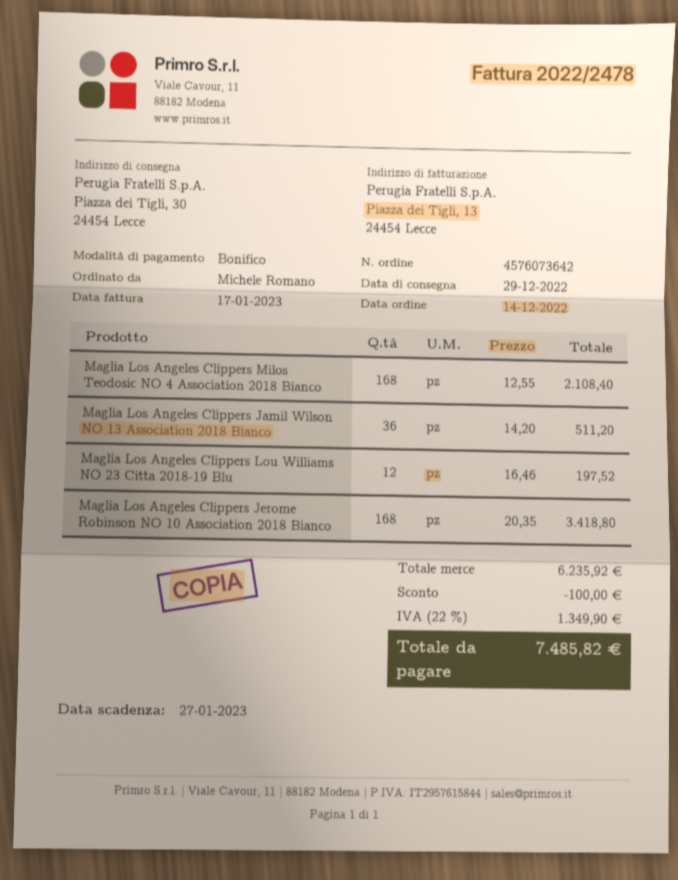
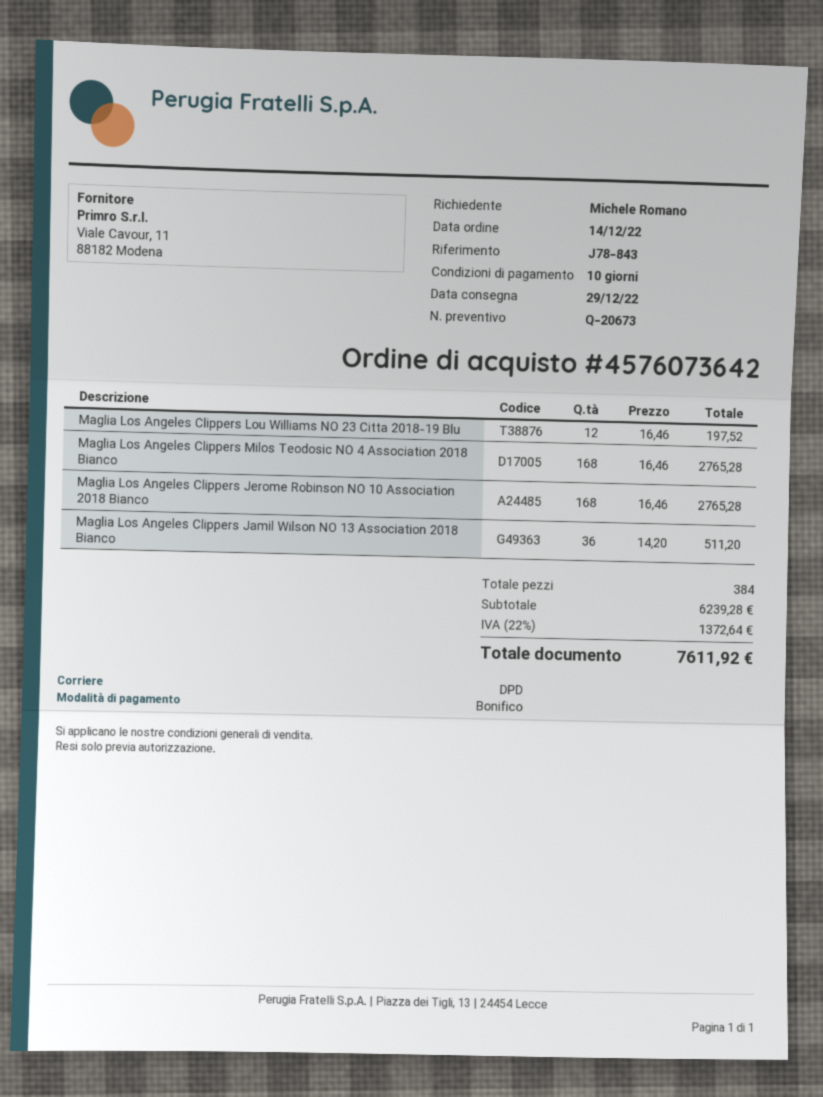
Maglia Los Angeles Clippers Milos Teodosic NO 4 Association 2018 Bianco: 168 x 12.55 = 2108.40 -> 168 x 16.46 = 2765.28
Maglia Los Angeles Clippers Jerome Robinson NO 10 Association 2018 Bianco: 168 x 20.35 = 3418.80 -> 168 x 16.46 = 2765.28
subtotal: 6235.92 -> 6239.28
discount: 100.00 -> none
tax: 22% = 1349.90 -> 22% = 1372.64
total: 7485.82 -> 7611.92

